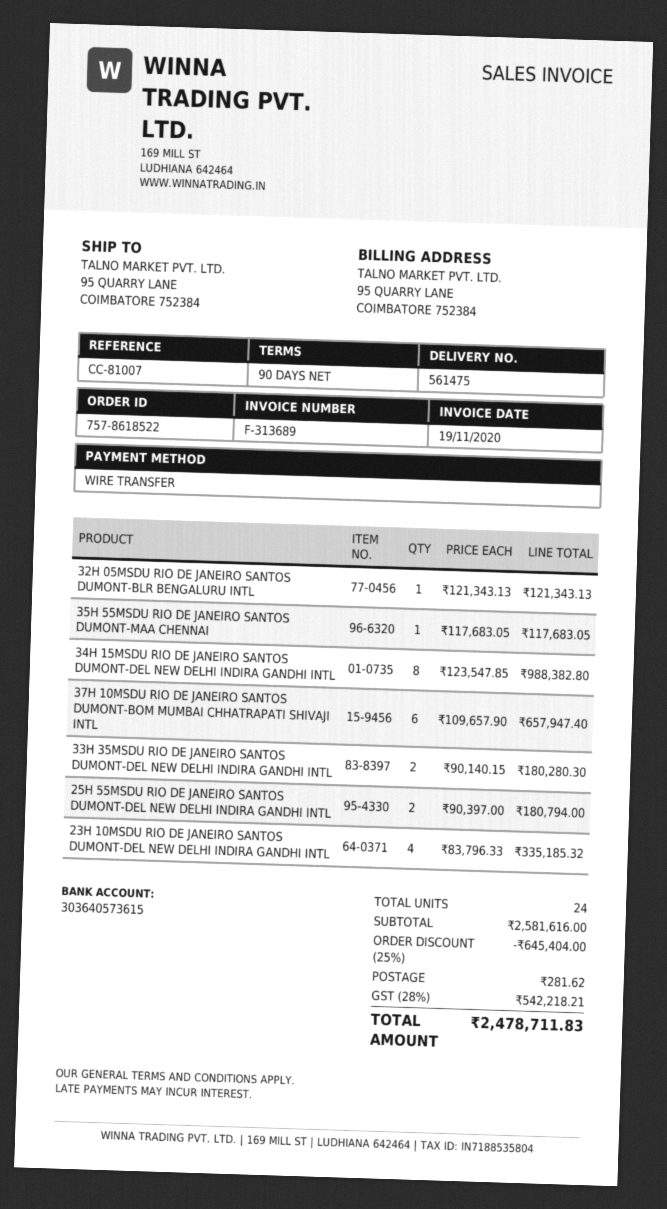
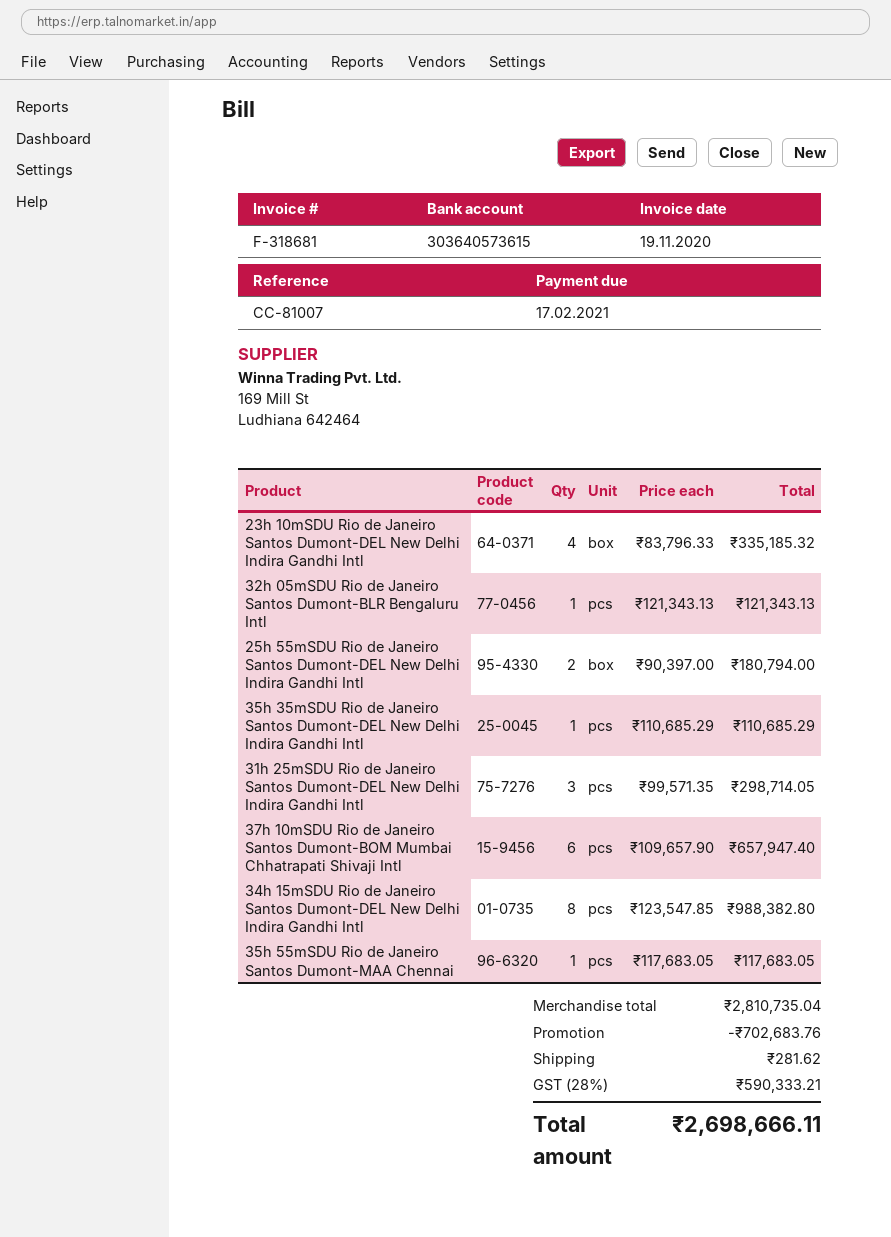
invoice number: F-313689 -> F-318681
33H 35MSDU RIO DE JANEIRO SANTOS DUMONT-DEL NEW DELHI INDIRA GANDHI INTL: 2 x 90140.15 = 180280.30 -> none
35h 35mSDU Rio de Janeiro Santos Dumont-DEL New Delhi Indira Gandhi Intl: none -> 1 x 110685.29 = 110685.29
31h 25mSDU Rio de Janeiro Santos Dumont-DEL New Delhi Indira Gandhi Intl: none -> 3 x 99571.35 = 298714.05
subtotal: 2581616.00 -> 2810735.04
discount: 645404.00 -> 702683.76
tax: 28% = 542218.21 -> 28% = 590333.21
total: 2478711.83 -> 2698666.11

